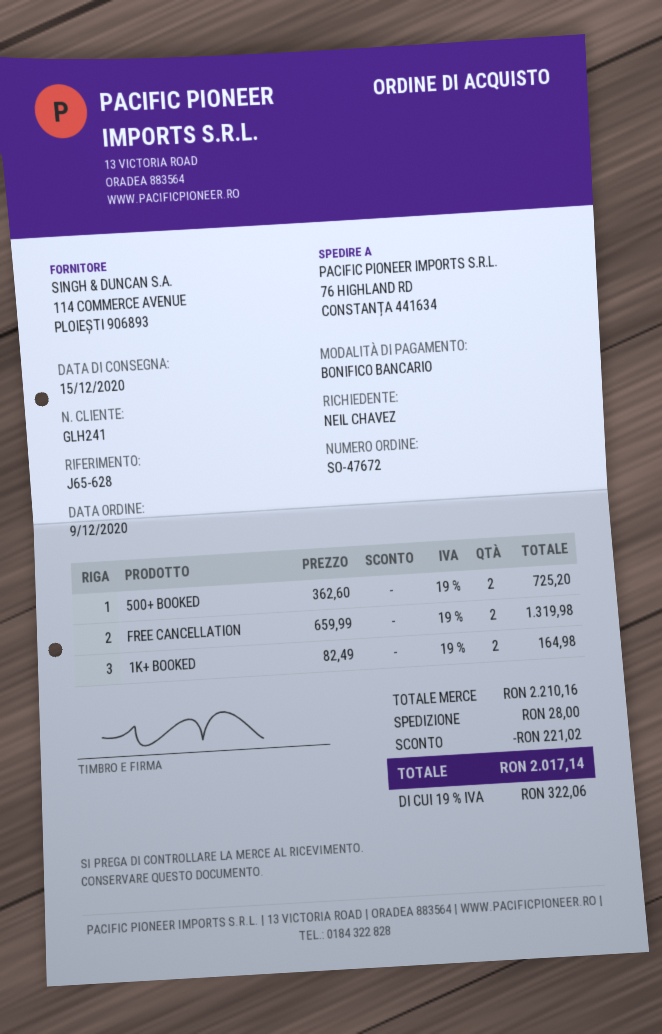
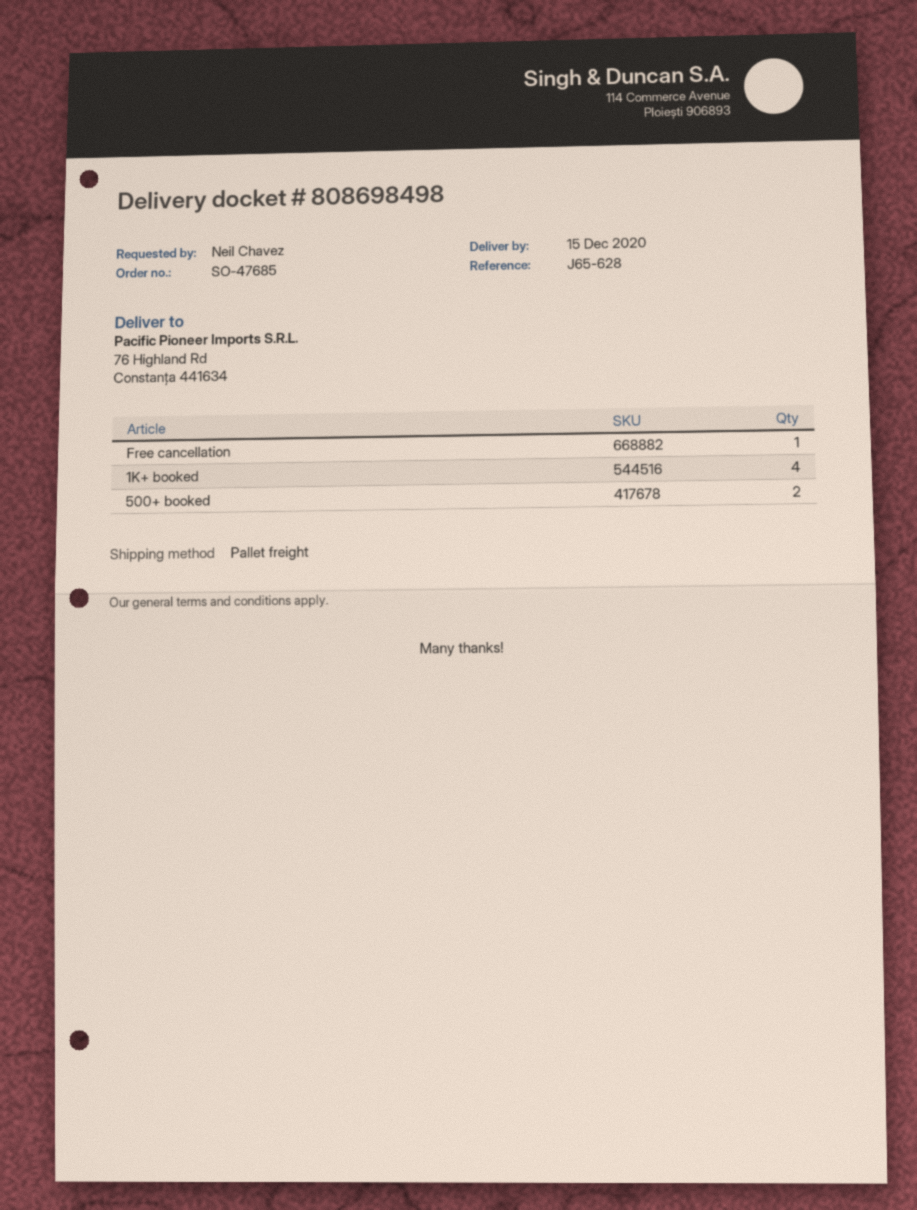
order number: SO-47672 -> SO-47685
FREE CANCELLATION: 2 -> 1
1K+ BOOKED: 2 -> 4

